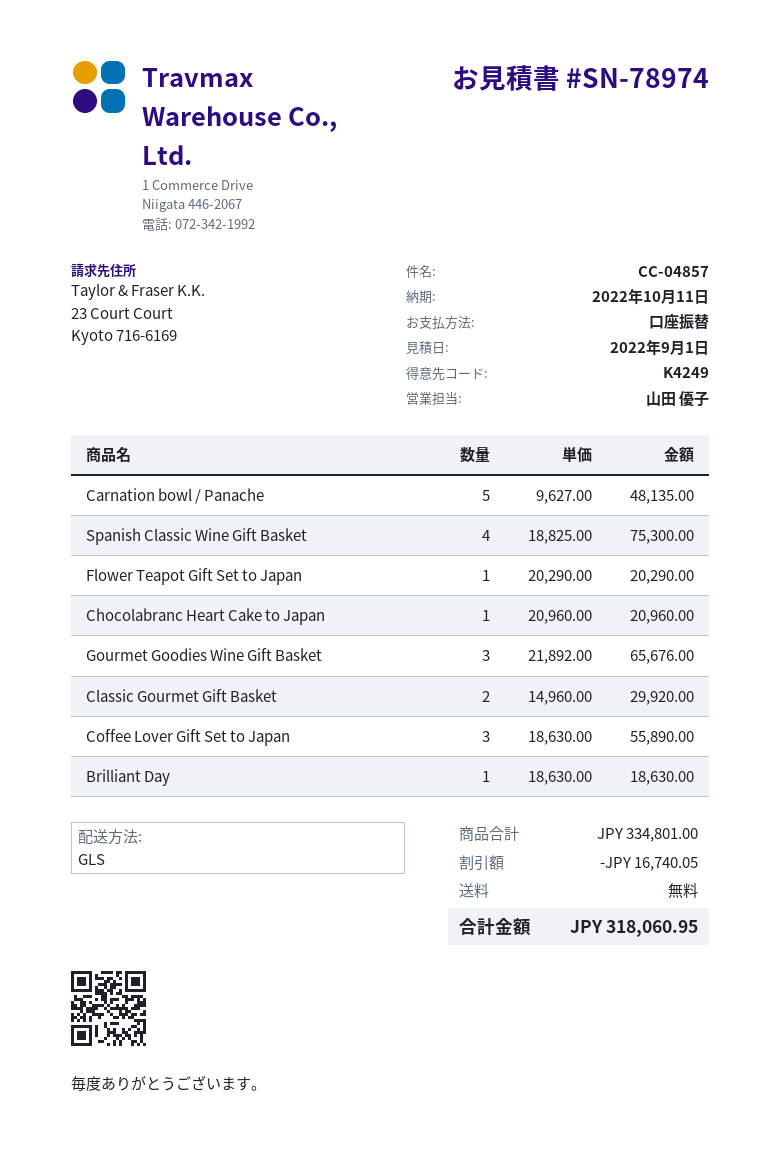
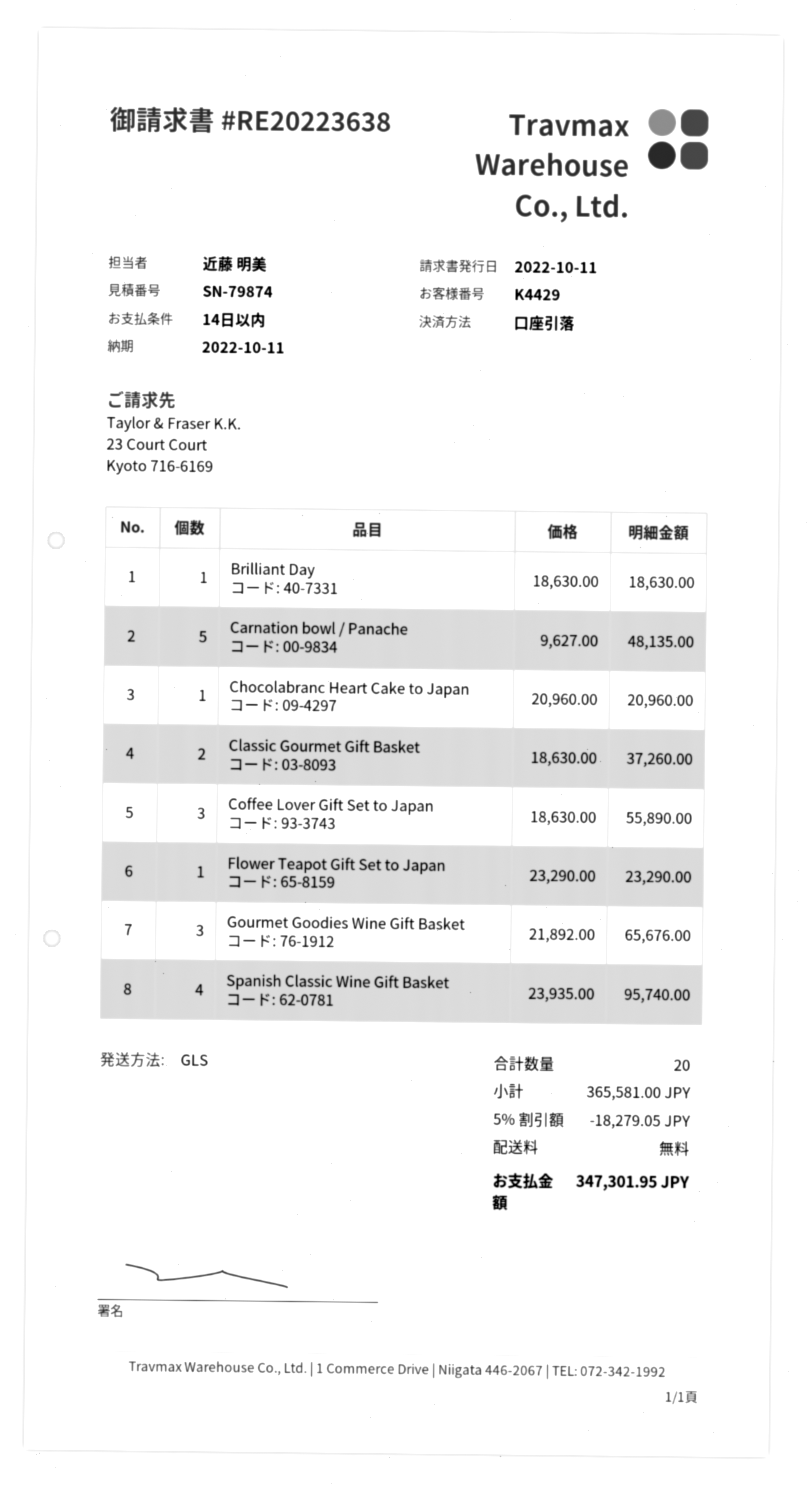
quote number: SN-78974 -> SN-79874
customer number: K4249 -> K4429
sales rep: 山田 優子 -> 近藤 明美
Spanish Classic Wine Gift Basket: 4 x 18825.00 = 75300.00 -> 4 x 23935.00 = 95740.00
Flower Teapot Gift Set to Japan: 1 x 20290.00 = 20290.00 -> 1 x 23290.00 = 23290.00
Classic Gourmet Gift Basket: 2 x 14960.00 = 29920.00 -> 2 x 18630.00 = 37260.00
subtotal: 334801.00 -> 365581.00
discount: 16740.05 -> 18279.05
total: 318060.95 -> 347301.95

